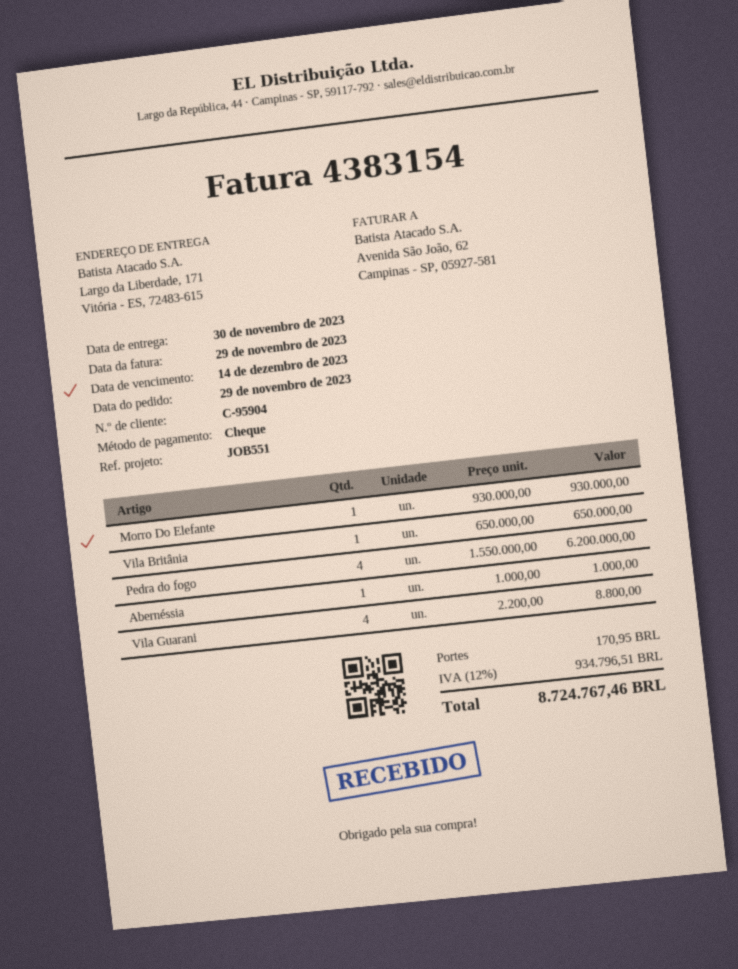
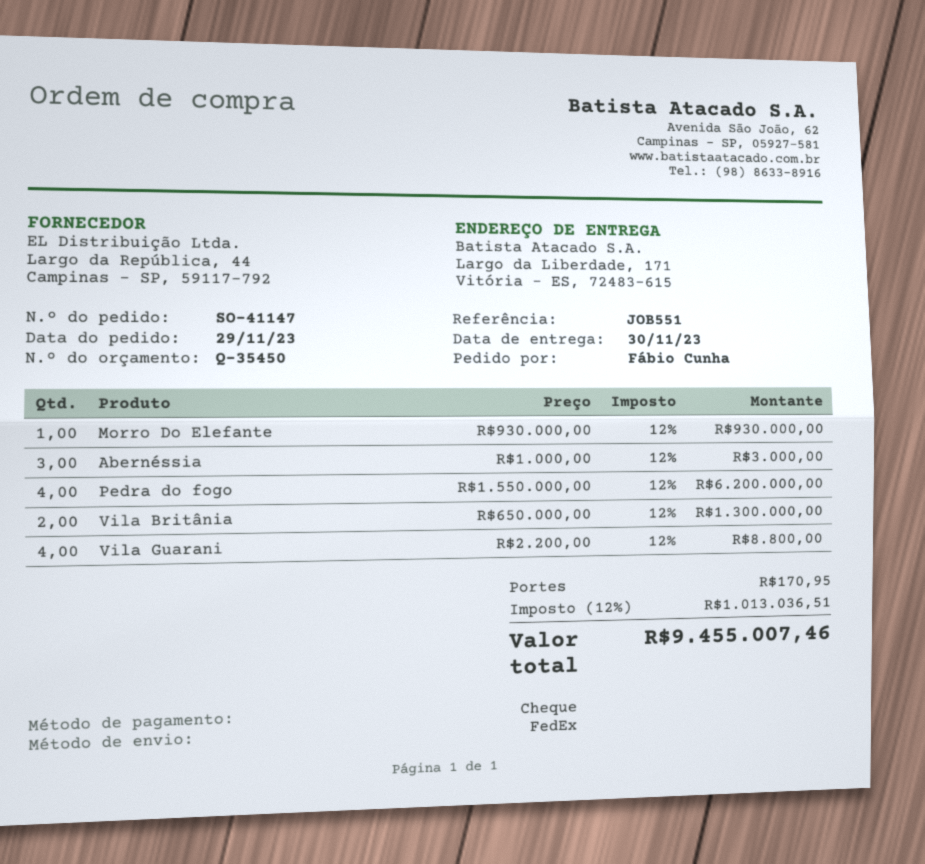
Vila Britânia: 1 x 650000.00 = 650000.00 -> 2 x 650000.00 = 1300000.00
Abernéssia: 1 x 1000.00 = 1000.00 -> 3 x 1000.00 = 3000.00
tax: 12% = 934796.51 -> 12% = 1013036.51
total: 8724767.46 -> 9455007.46

